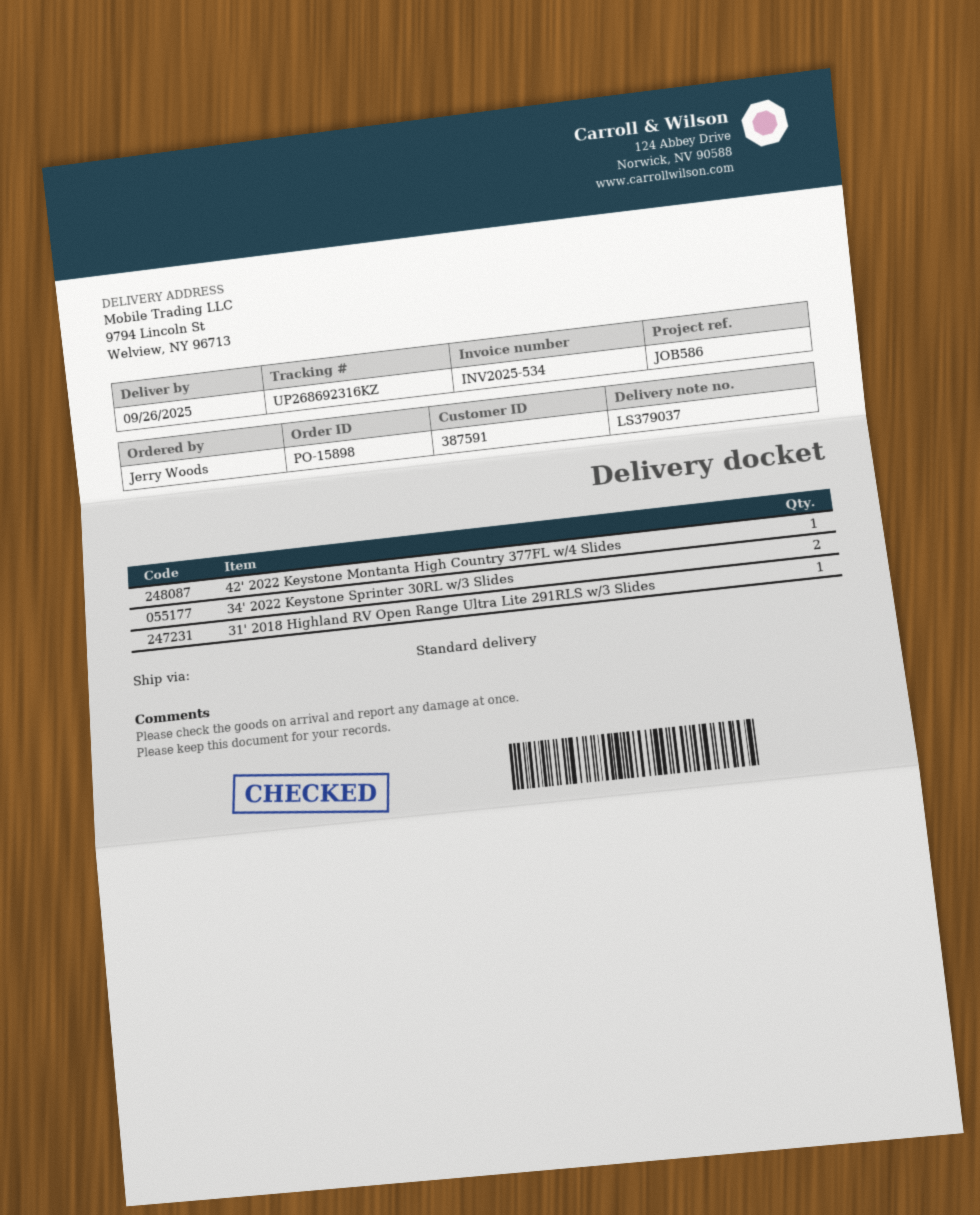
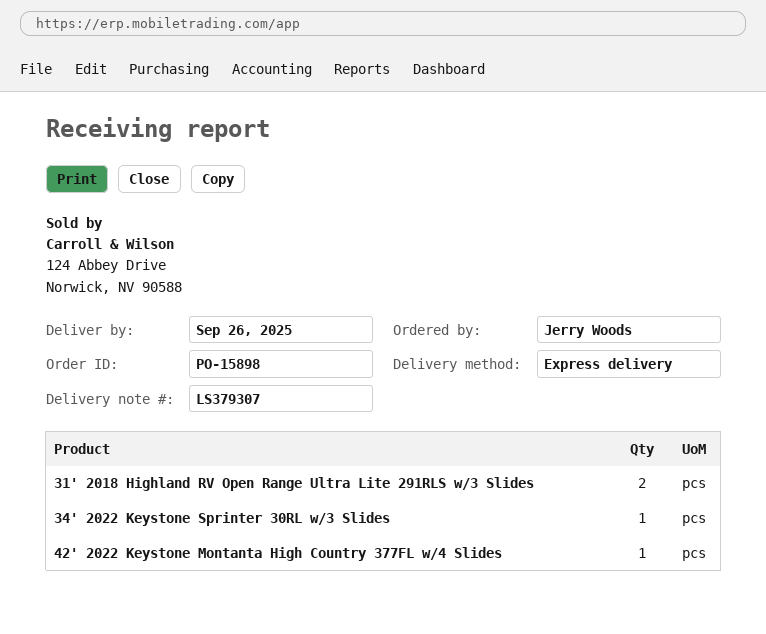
delivery note number: LS379037 -> LS379307
shipping method: standard -> express
34' 2022 Keystone Sprinter 30RL w/3 Slides: 2 -> 1
31' 2018 Highland RV Open Range Ultra Lite 291RLS w/3 Slides: 1 -> 2

